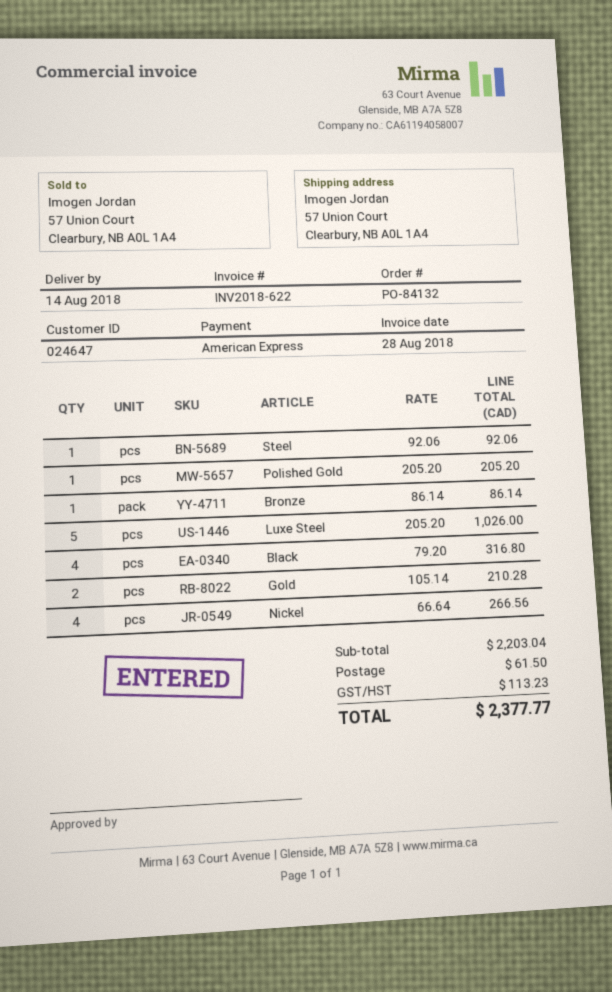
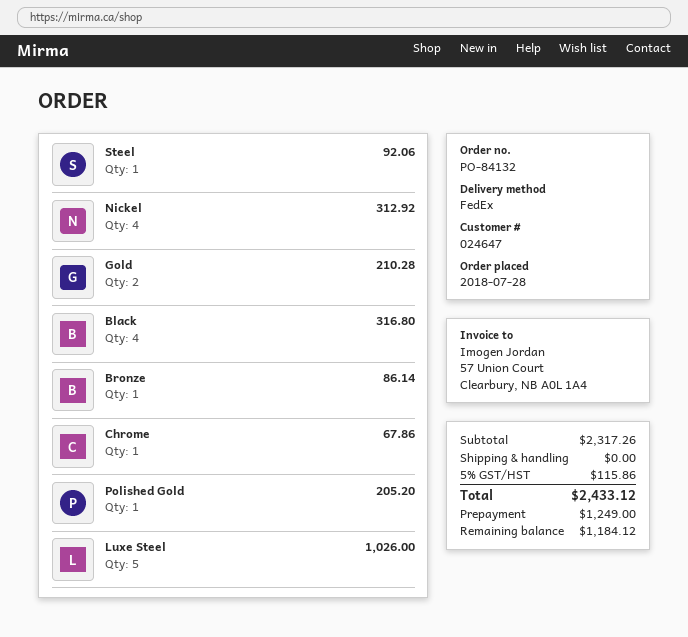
Nickel: 4 for 266.56 -> 4 for 312.92
Chrome: none -> 1 for 67.86
subtotal: 2203.04 -> 2317.26
shipping: 61.50 -> 0.00
tax: 113.23 -> 115.86
total: 2377.77 -> 2433.12

